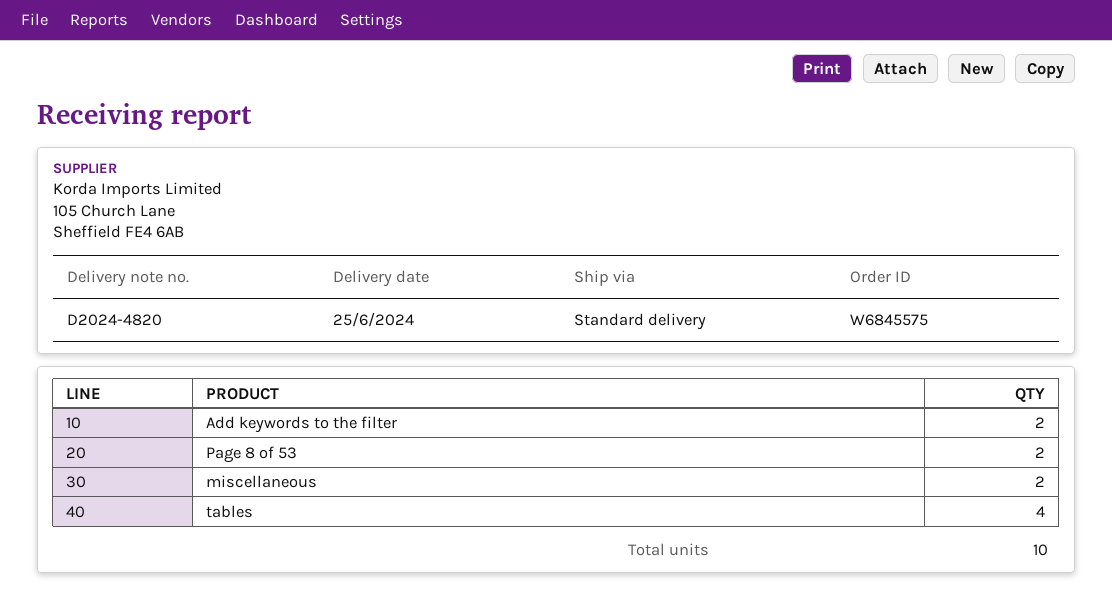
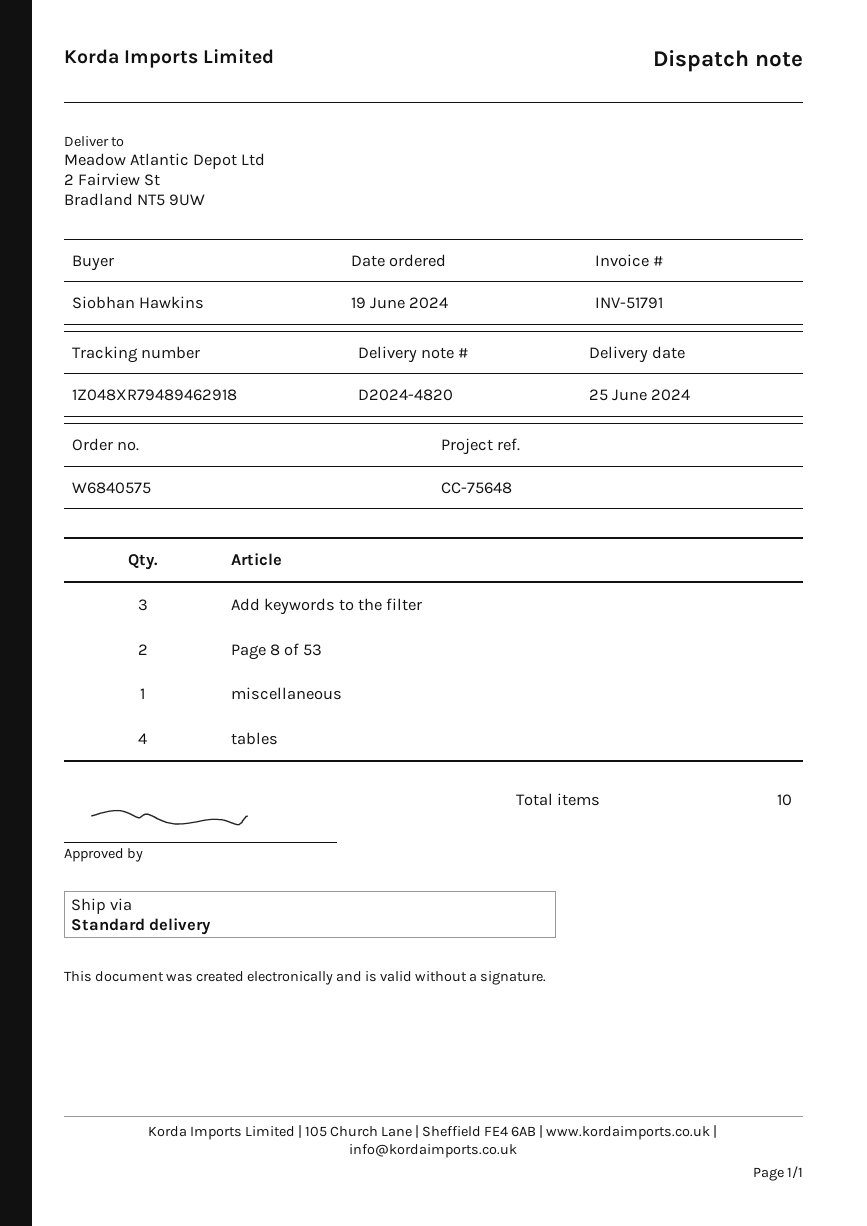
order number: W6845575 -> W6840575
Add keywords to the filter: 2 -> 3
miscellaneous: 2 -> 1

